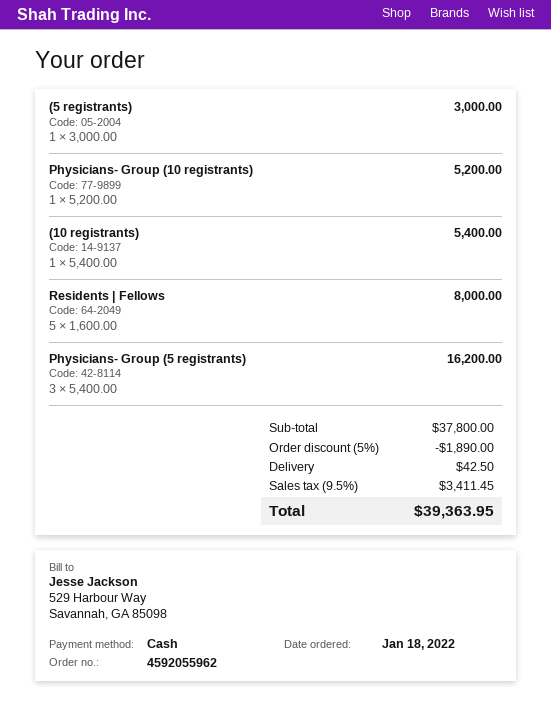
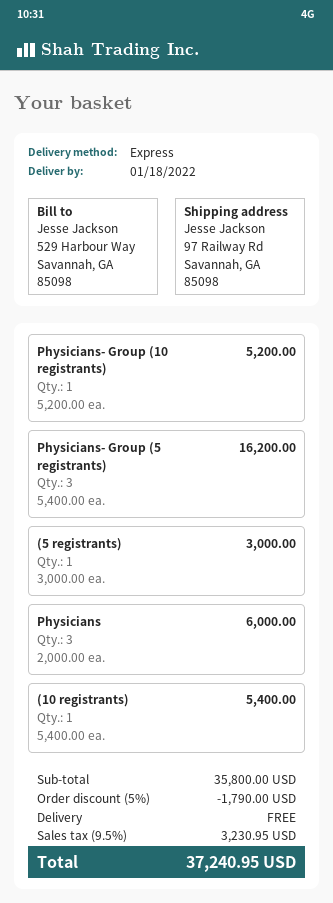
Residents | Fellows: 5 x 1600.00 = 8000.00 -> none
Physicians: none -> 3 x 2000.00 = 6000.00
subtotal: 37800.00 -> 35800.00
discount: 5% = 1890.00 -> 5% = 1790.00
shipping: 42.50 -> 0.00
tax: 9.5% = 3411.45 -> 9.5% = 3230.95
total: 39363.95 -> 37240.95

